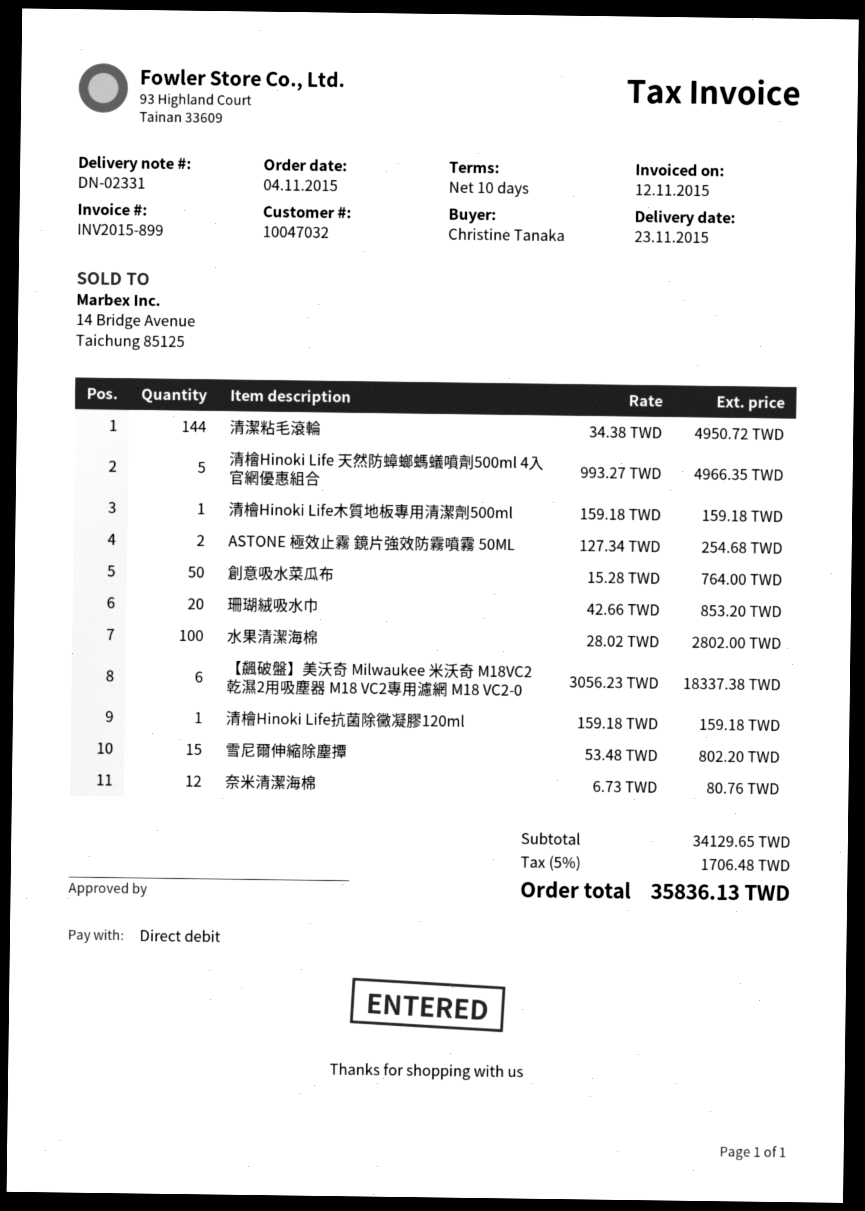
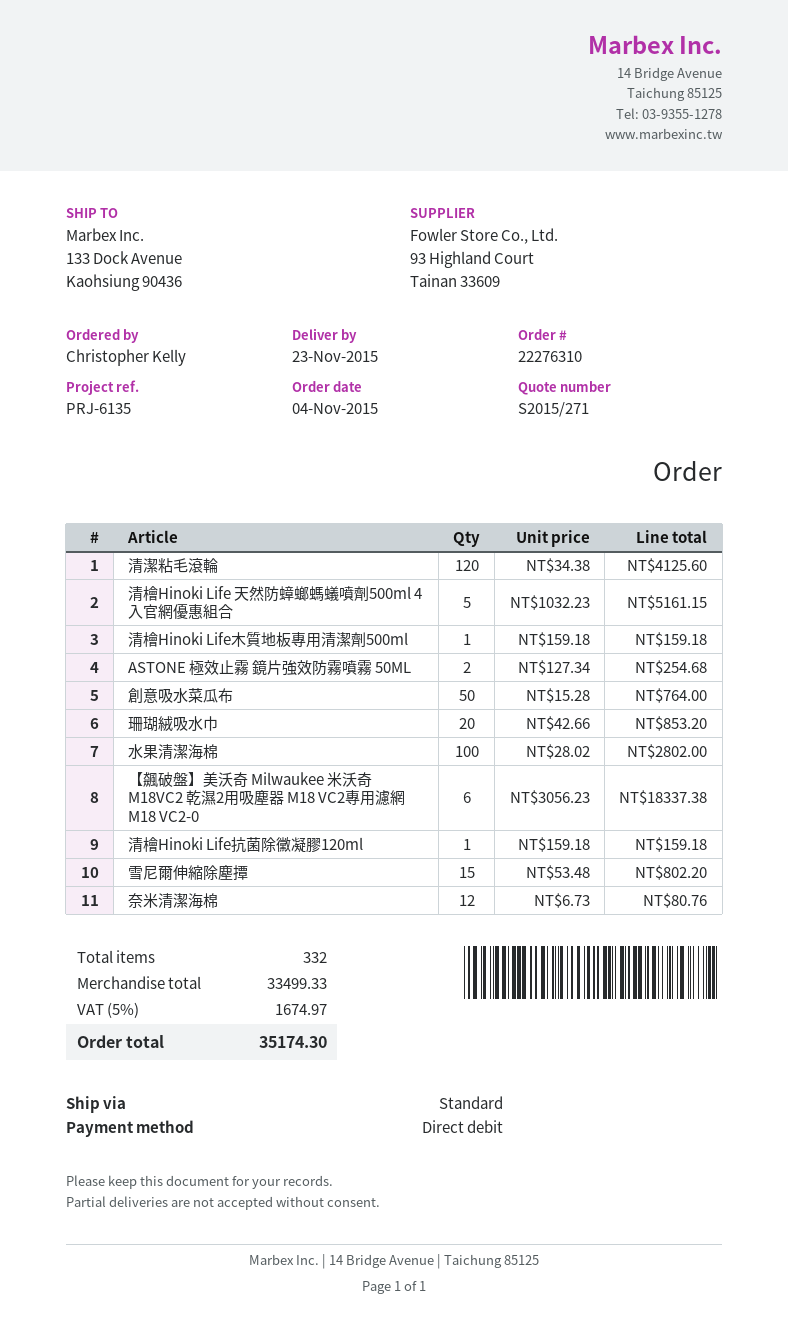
ordered by: Christine Tanaka -> Christopher Kelly
清潔粘毛滾輪: 144 x 34.38 = 4950.72 -> 120 x 34.38 = 4125.60
清檜Hinoki Life 天然防蟑螂螞蟻噴劑500ml 4入官網優惠組合: 5 x 993.27 = 4966.35 -> 5 x 1032.23 = 5161.15
subtotal: 34129.65 -> 33499.33
tax: 5% = 1706.48 -> 5% = 1674.97
total: 35836.13 -> 35174.30

